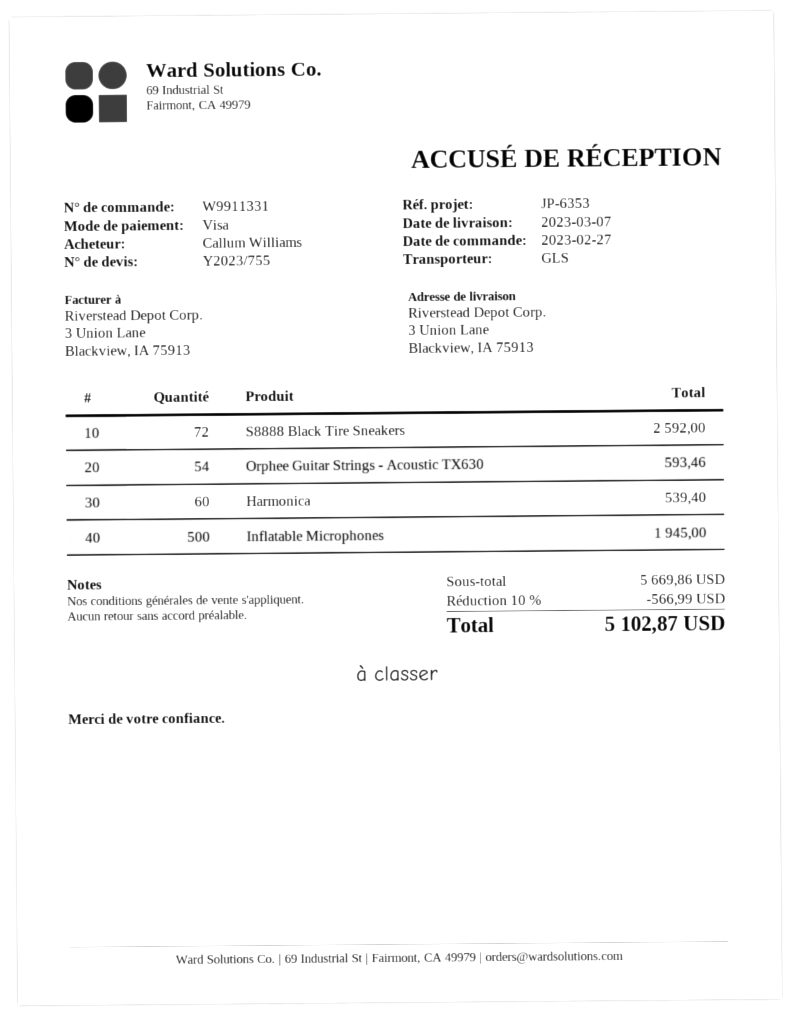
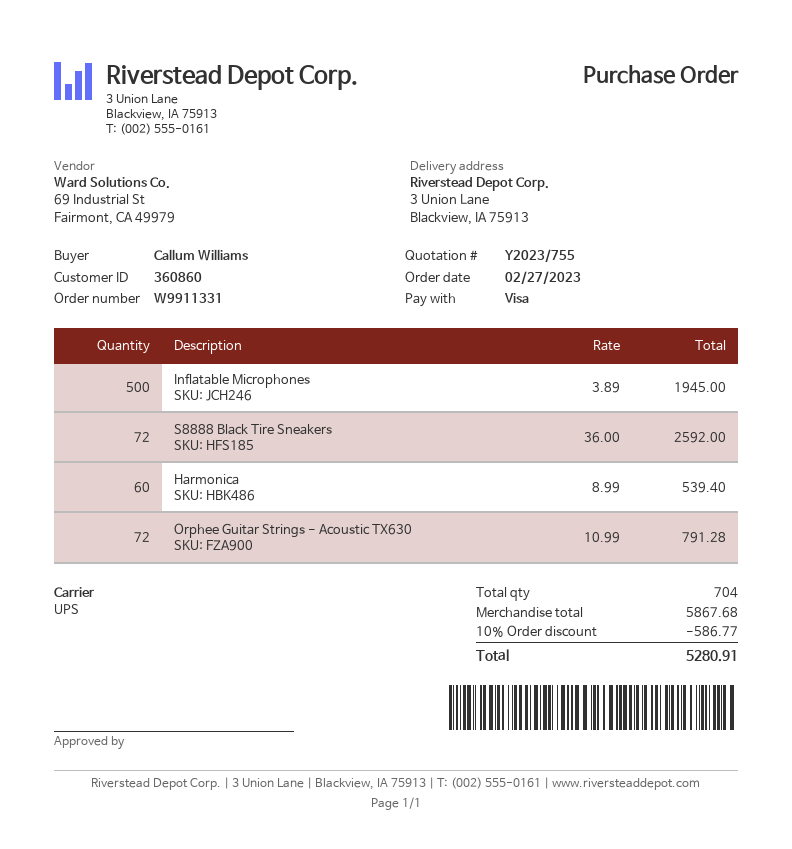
shipping method: GLS -> UPS
Orphee Guitar Strings - Acoustic TX630: 54 for 593.46 -> 72 for 791.28
subtotal: 5669.86 -> 5867.68
discount: 10% = 566.99 -> 10% = 586.77
total: 5102.87 -> 5280.91

